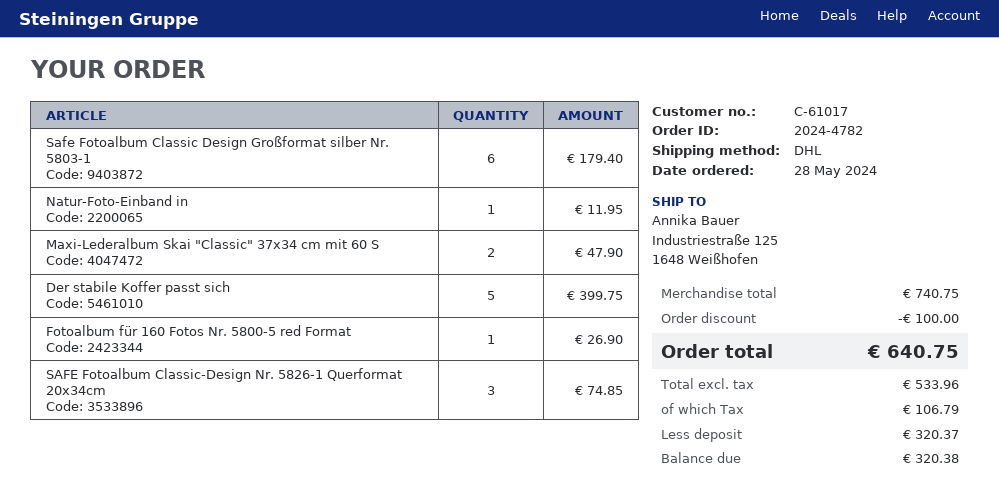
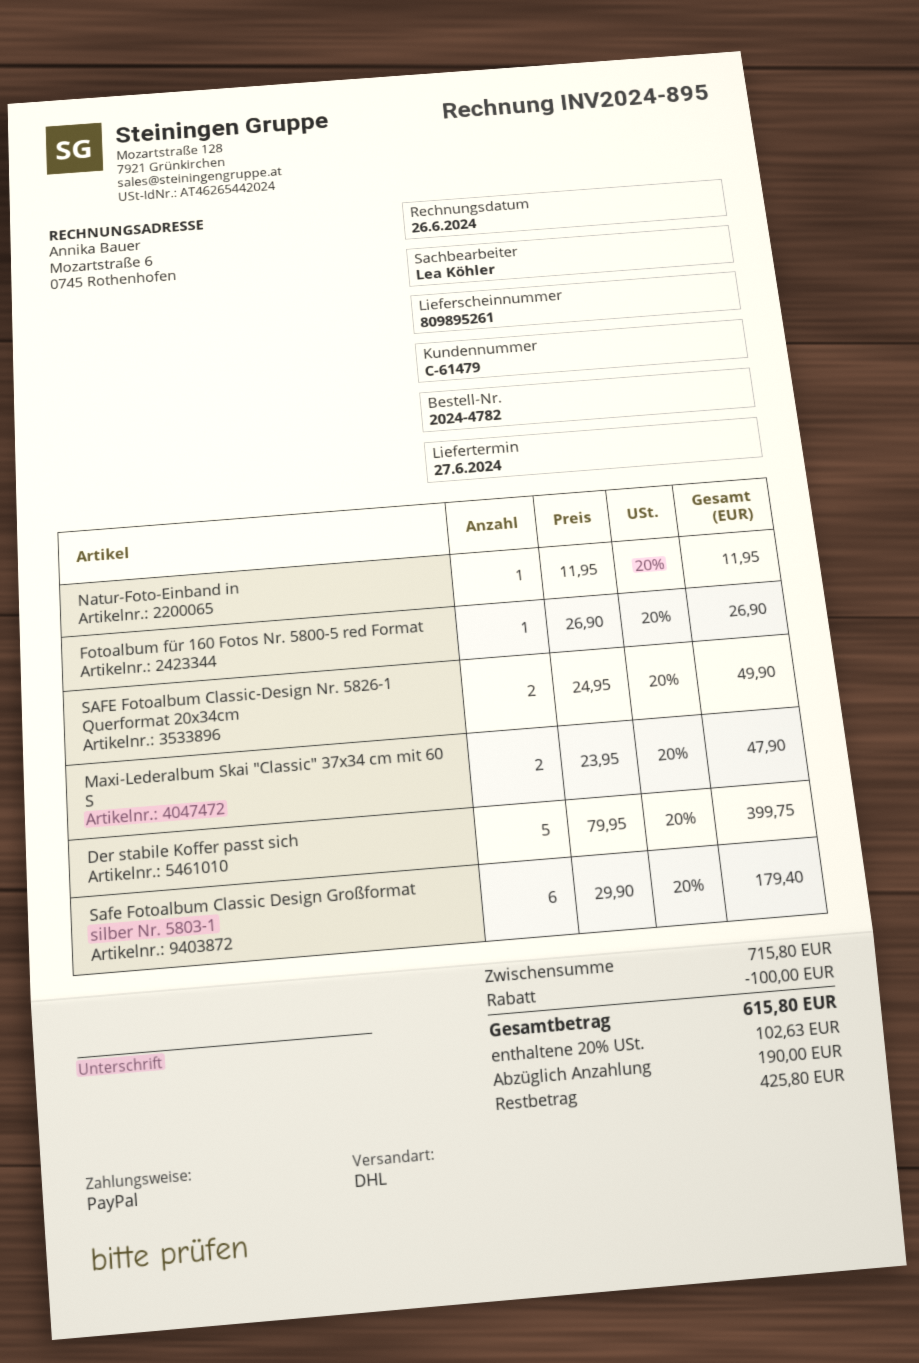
customer number: C-61017 -> C-61479
SAFE Fotoalbum Classic-Design Nr. 5826-1 Querformat 20x34cm: 3 for 74.85 -> 2 for 49.90
subtotal: 740.75 -> 715.80
tax: 106.79 -> 102.63
total: 640.75 -> 615.80
deposit: 320.37 -> 190.00
balance: 320.38 -> 425.80

